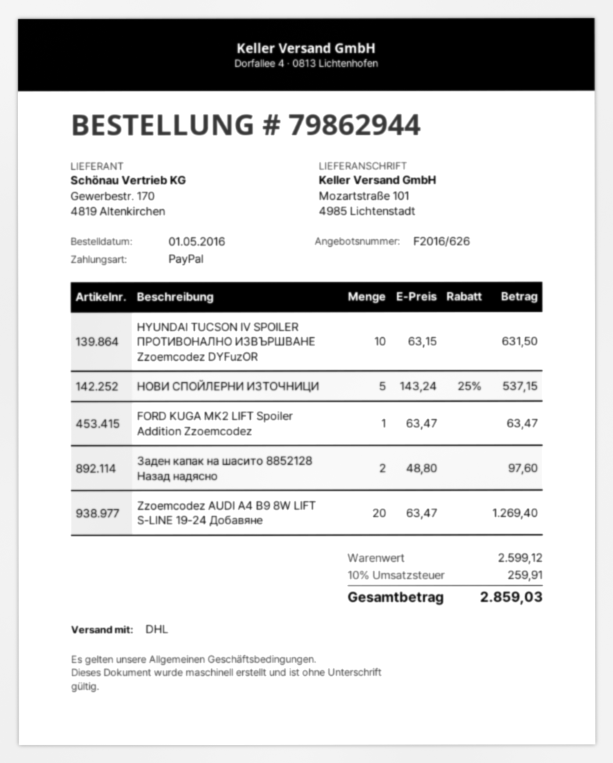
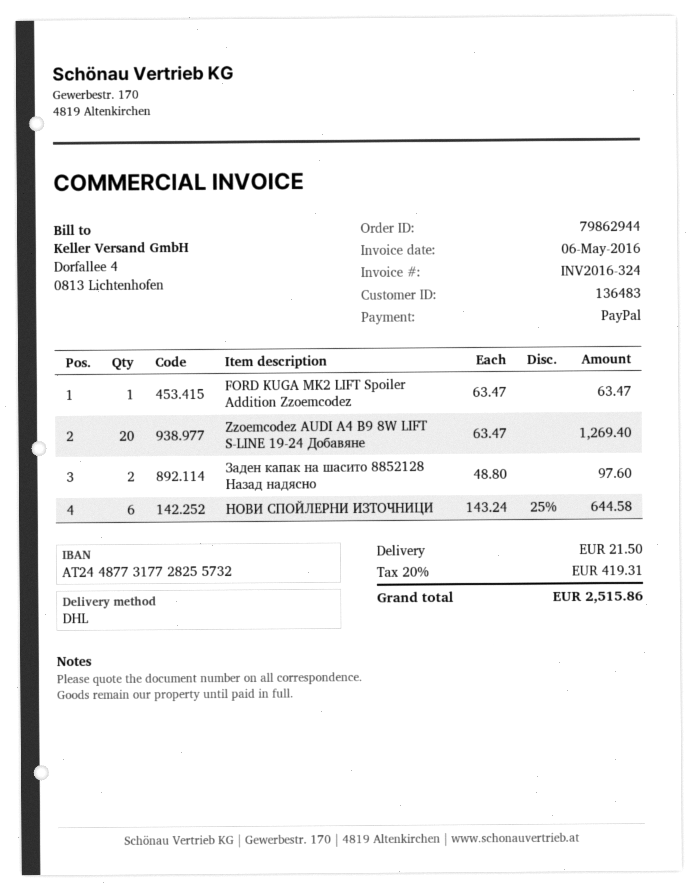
HYUNDAI TUCSON IV SPOILER ПРОТИВОНАЛНО ИЗВЪРШВАНЕ Zzoemcodez DYFuzOR: 10 x 63.15 = 631.50 -> none
НОВИ СПОЙЛЕРНИ ИЗТОЧНИЦИ: 5 x 143.24 - 25% = 537.15 -> 6 x 143.24 - 25% = 644.58
shipping: none -> 21.50
tax: 10% = 259.91 -> 20% = 419.31
total: 2859.03 -> 2515.86

